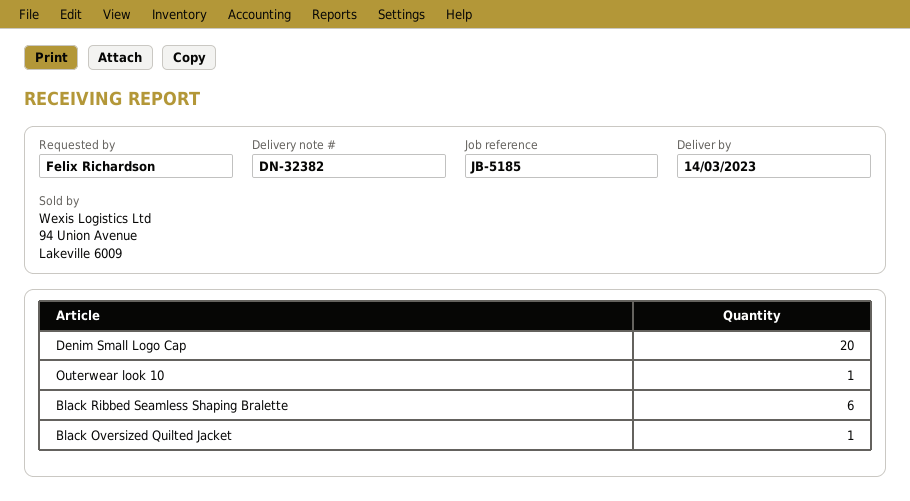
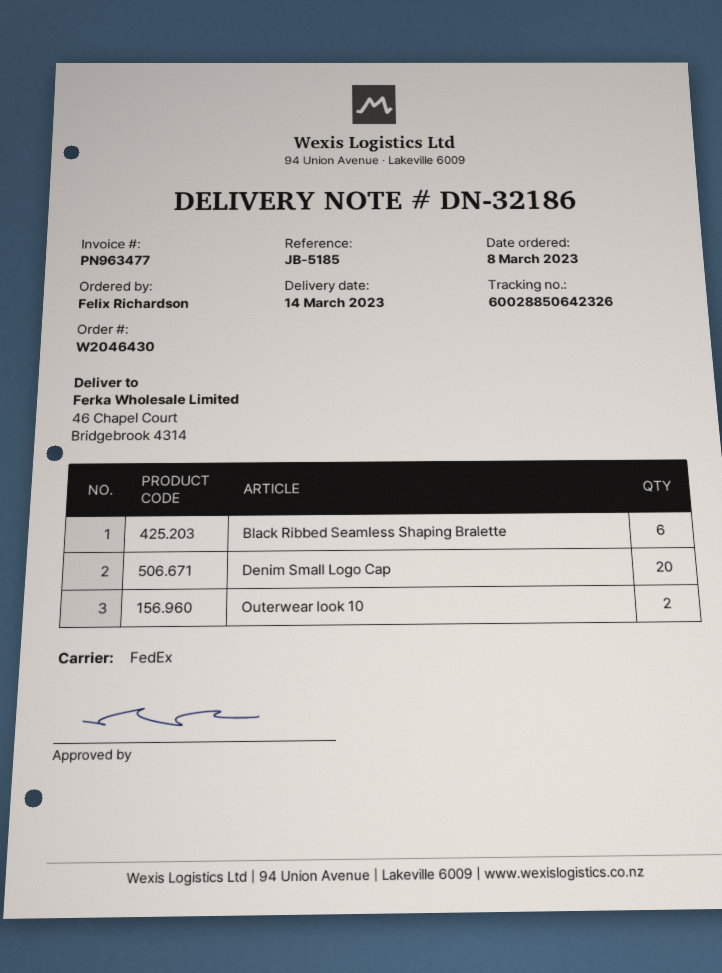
delivery note number: DN-32382 -> DN-32186
Outerwear look 10: 1 -> 2
Black Oversized Quilted Jacket: 1 -> none

